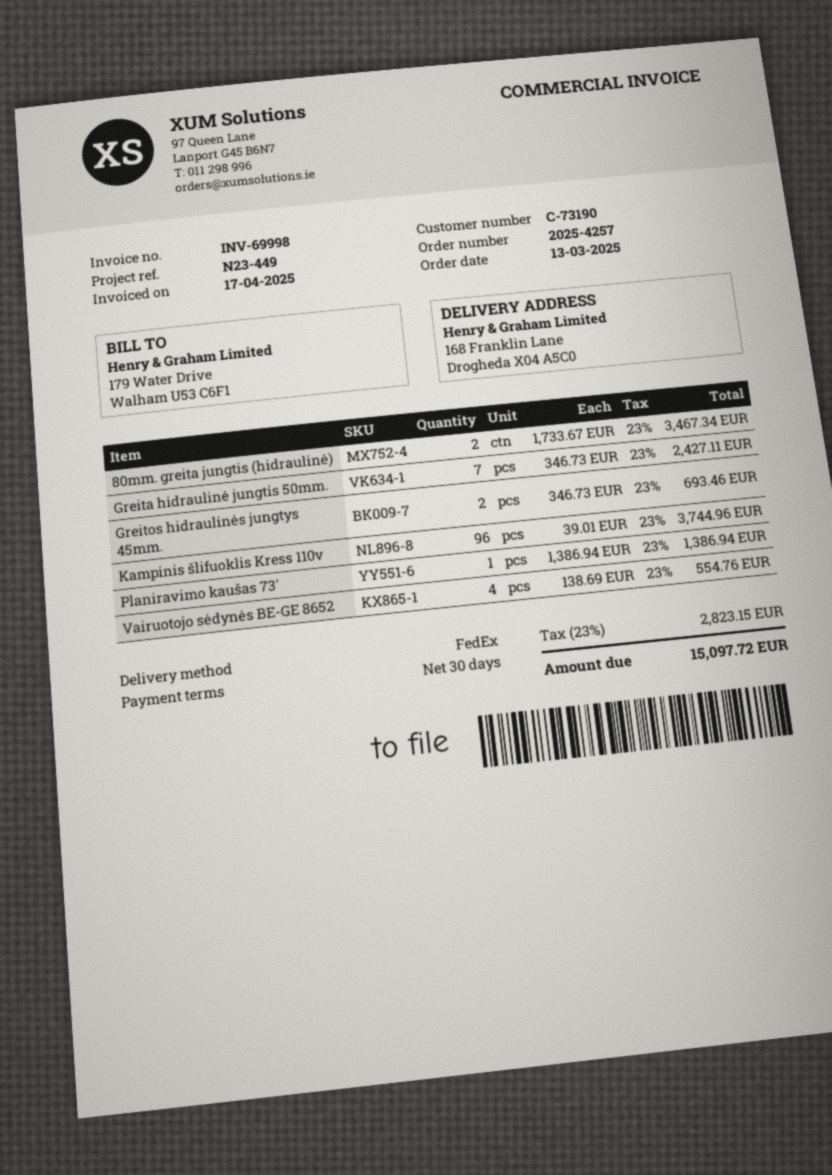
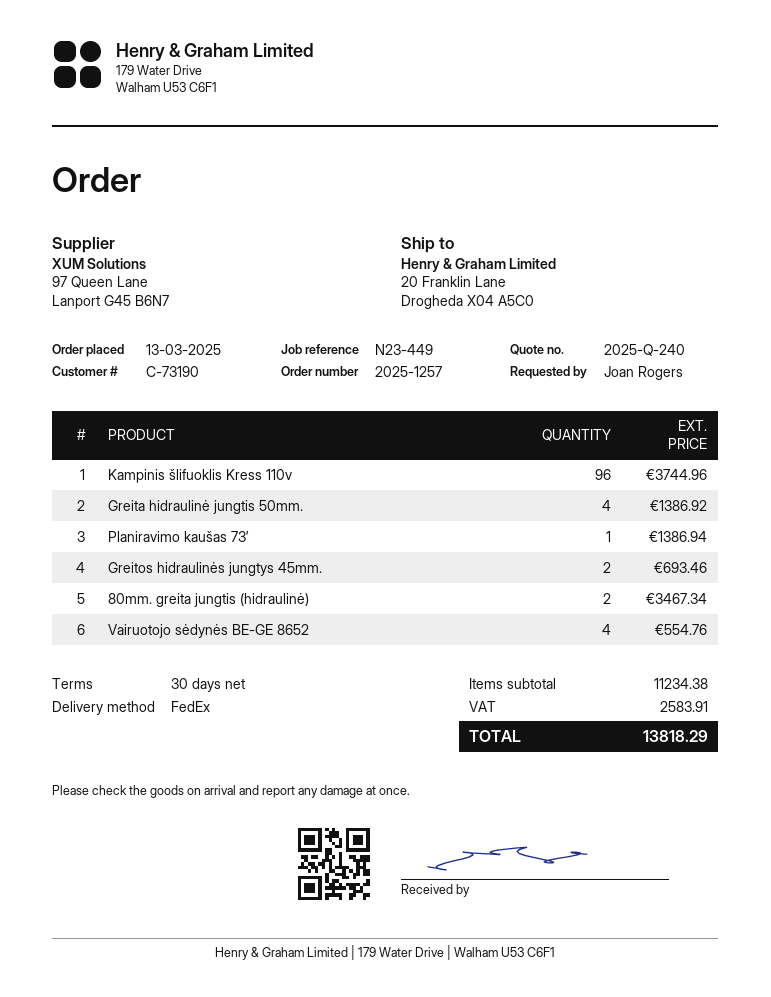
order number: 2025-4257 -> 2025-1257
ship to: 168 Franklin Lane, Drogheda X04 A5C0 -> 20 Franklin Lane, Drogheda X04 A5C0
Greita hidraulinė jungtis 50mm.: 7 for 2427.11 -> 4 for 1386.92
tax: 2823.15 -> 2583.91
total: 15097.72 -> 13818.29

